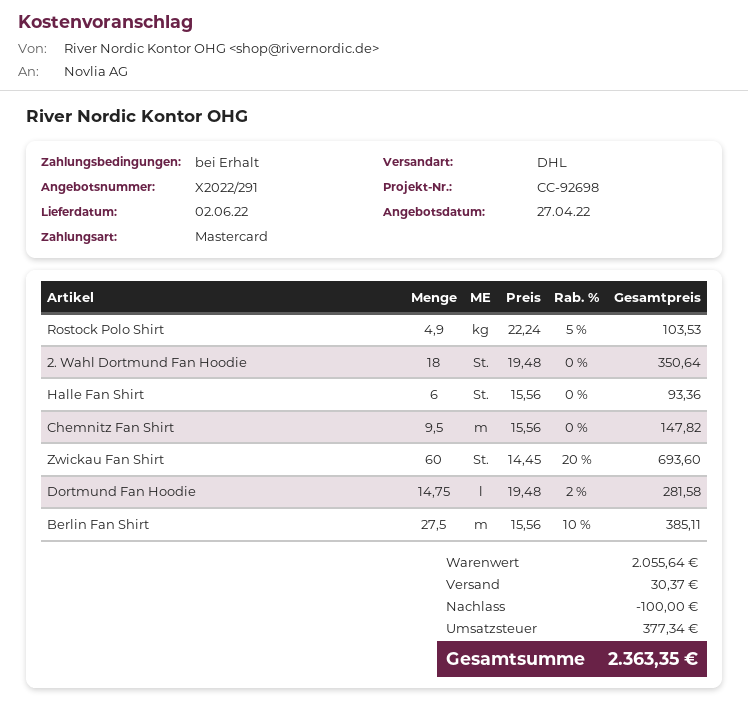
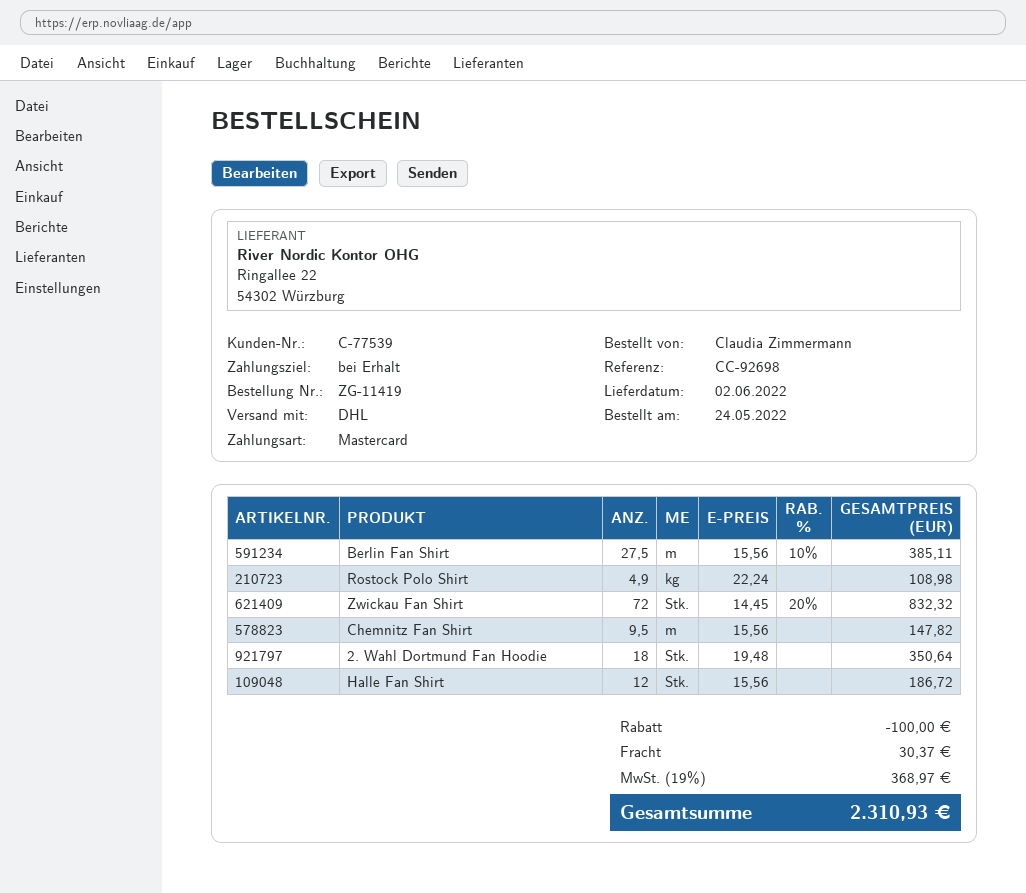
Rostock Polo Shirt: 4.9 x 22.24 - 5% = 103.53 -> 4.9 x 22.24 = 108.98
Halle Fan Shirt: 6 x 15.56 = 93.36 -> 12 x 15.56 = 186.72
Zwickau Fan Shirt: 60 x 14.45 - 20% = 693.60 -> 72 x 14.45 - 20% = 832.32
Dortmund Fan Hoodie: 14.75 x 19.48 - 2% = 281.58 -> none
tax: 377.34 -> 368.97
total: 2363.35 -> 2310.93

